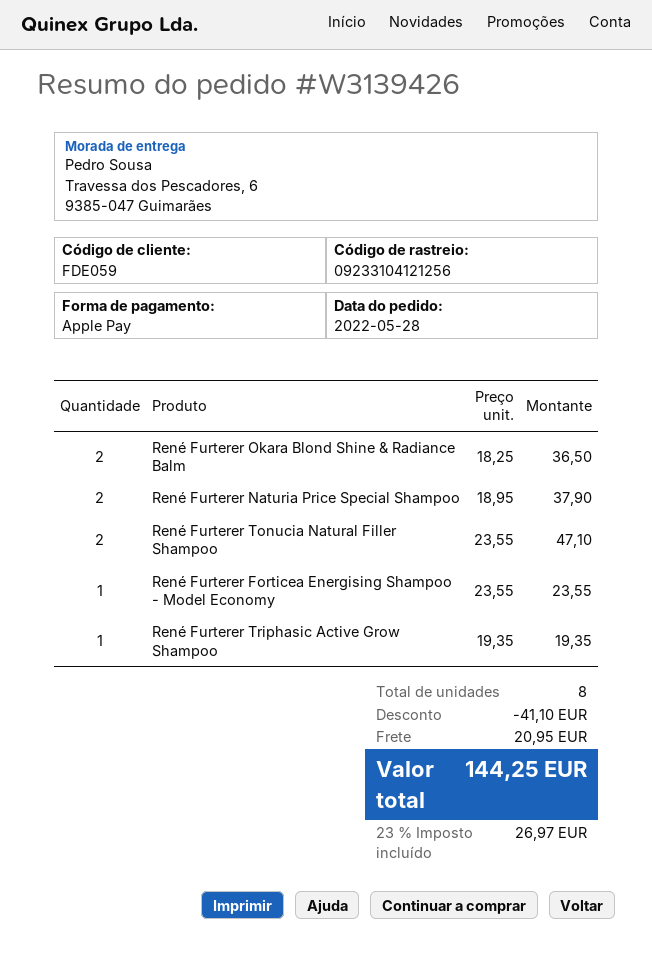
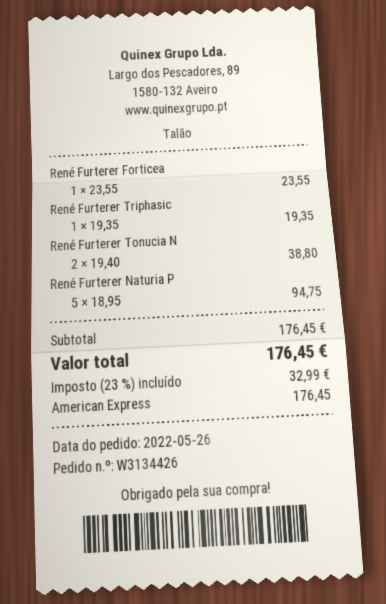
order number: W3139426 -> W3134426
order date: 2022-05-28 -> 2022-05-26
payment method: Apple Pay -> American Express
René Furterer Okara Blond Shine & Radiance Balm: 2 x 18.25 = 36.50 -> none
René Furterer Naturia Price Special Shampoo: 2 x 18.95 = 37.90 -> 5 x 18.95 = 94.75
René Furterer Tonucia Natural Filler Shampoo: 2 x 23.55 = 47.10 -> 2 x 19.40 = 38.80
discount: 41.10 -> none
shipping: 20.95 -> none
tax: 23% = 26.97 -> 23% = 32.99
total: 144.25 -> 176.45

